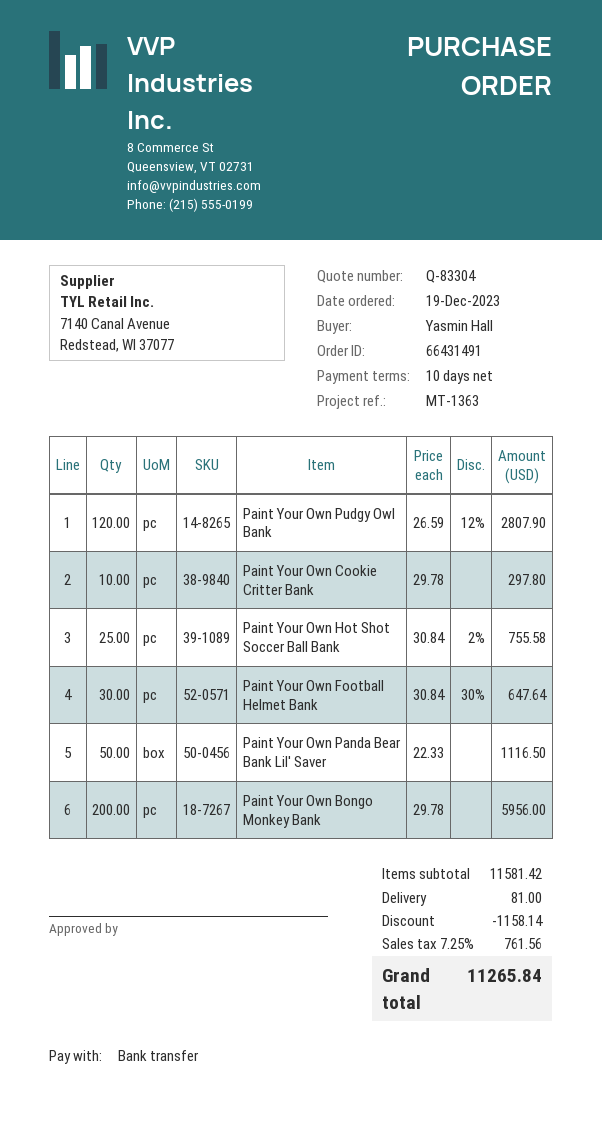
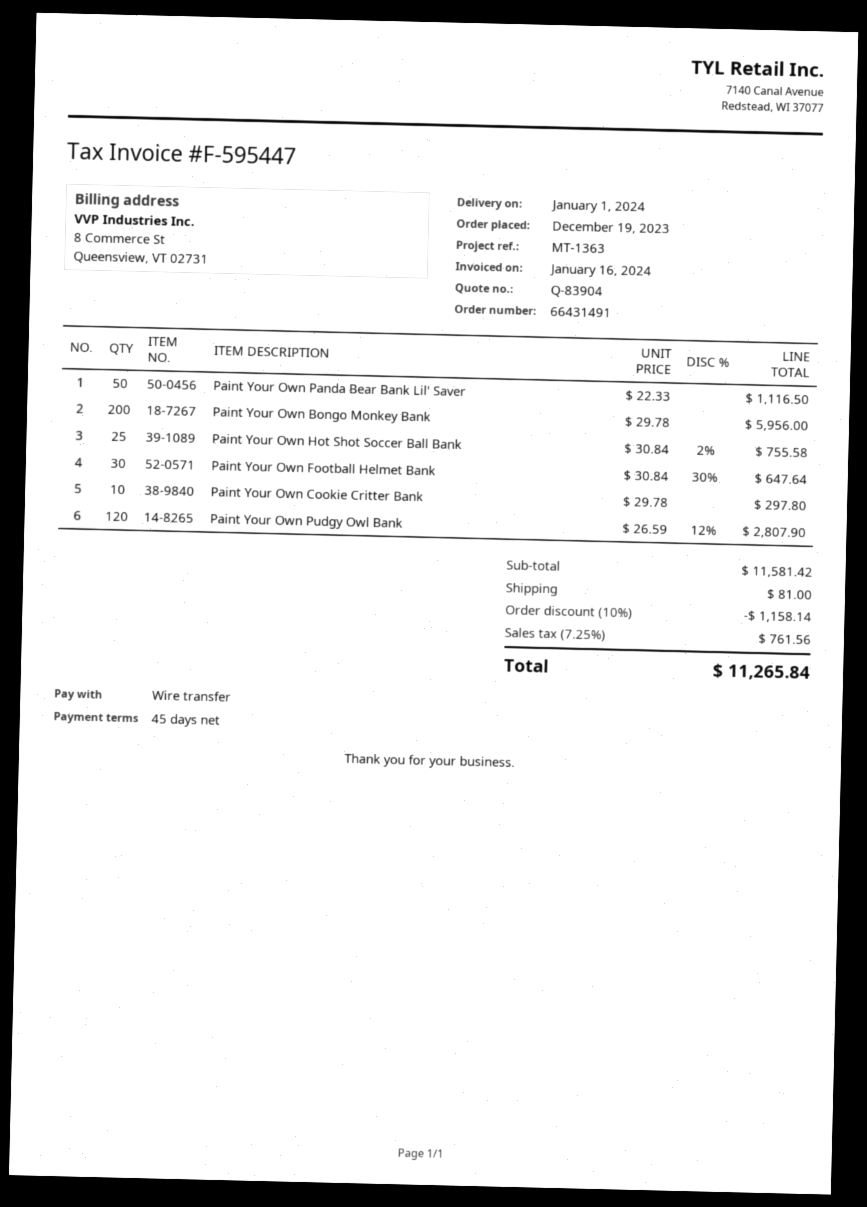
quote number: Q-83304 -> Q-83904
payment terms: 10 days -> 45 days

